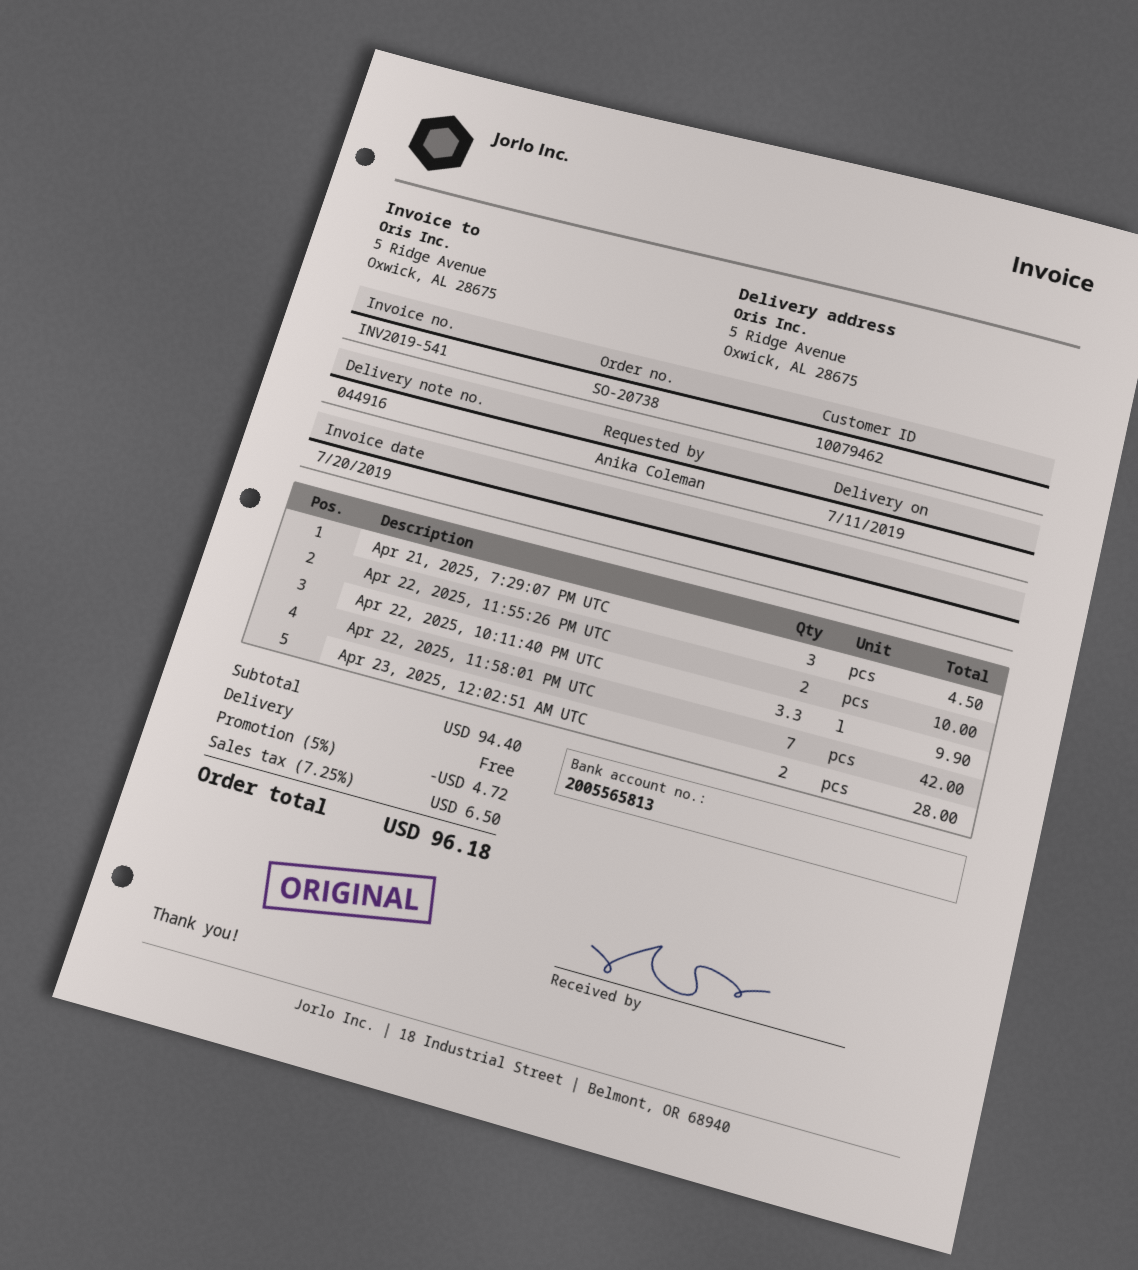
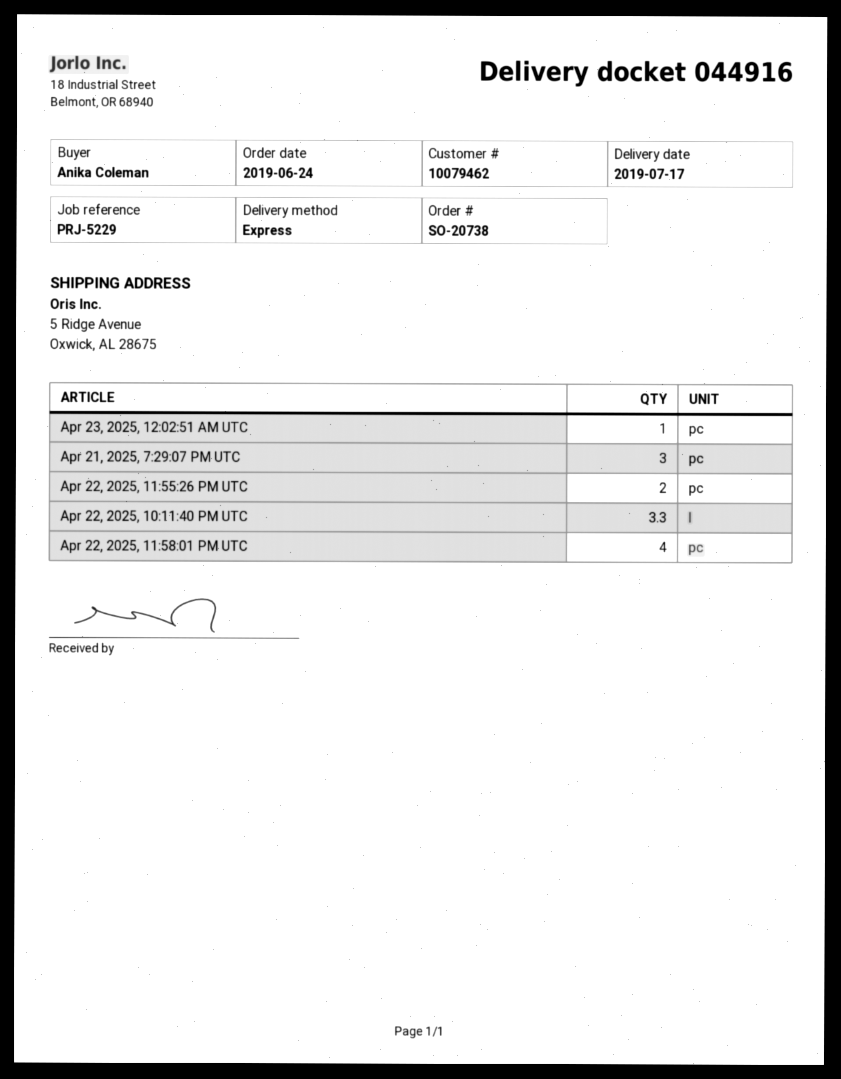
delivery date: 2019-07-11 -> 2019-07-17
Apr 22, 2025, 11:58:01 PM UTC: 7 -> 4
Apr 23, 2025, 12:02:51 AM UTC: 2 -> 1

